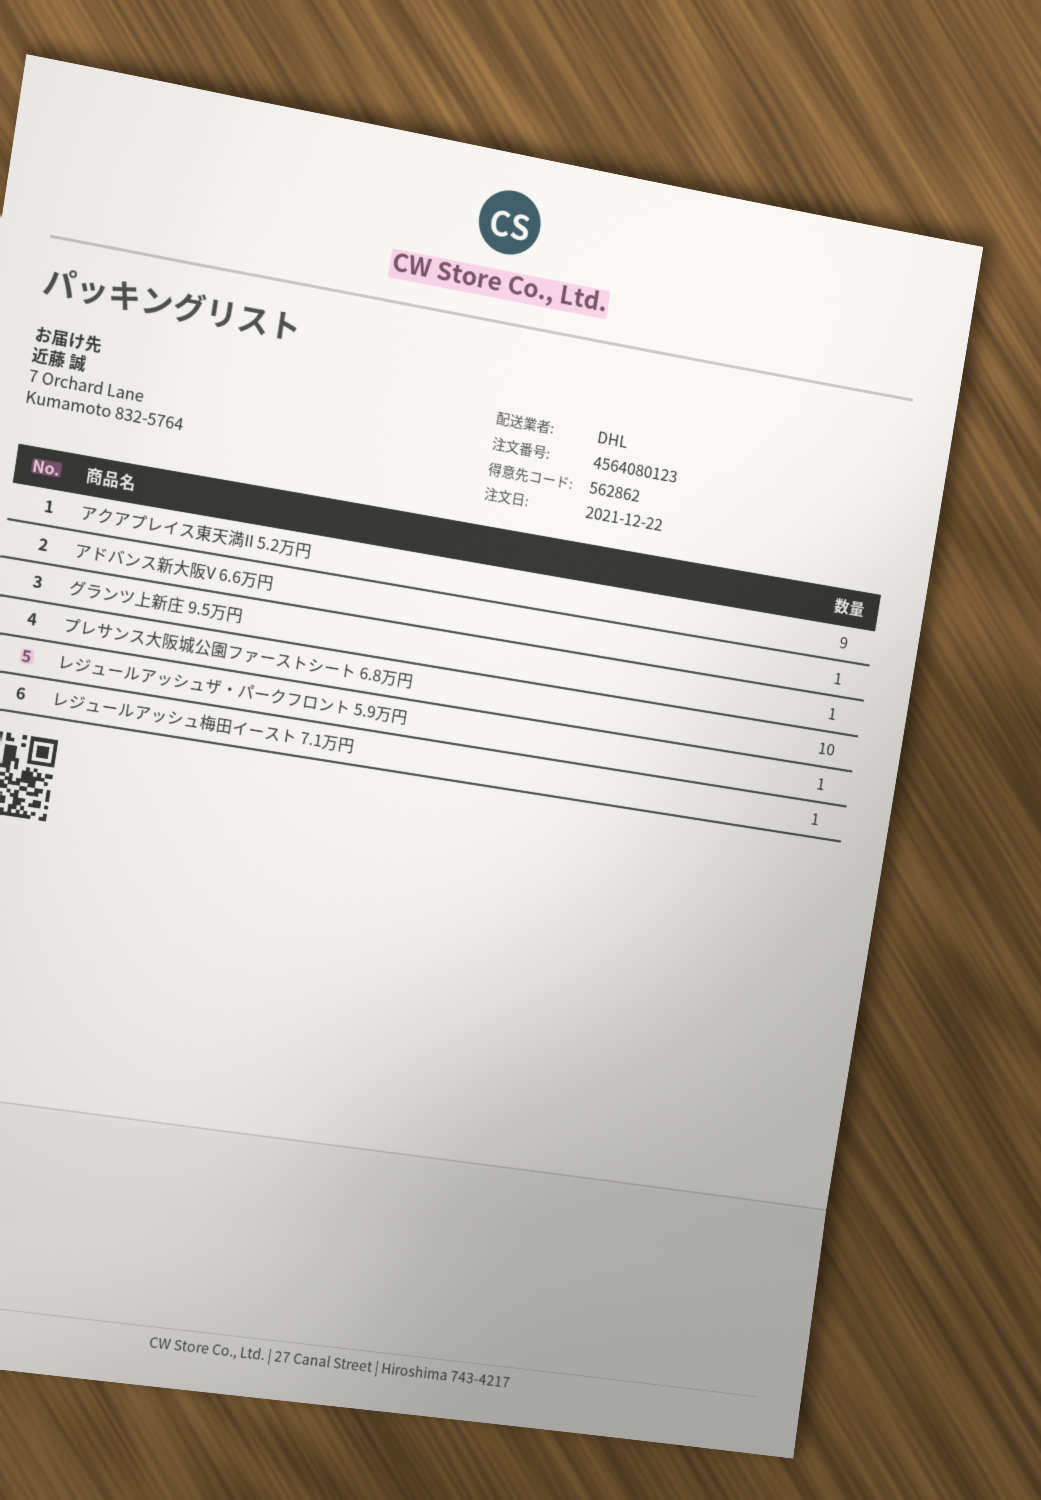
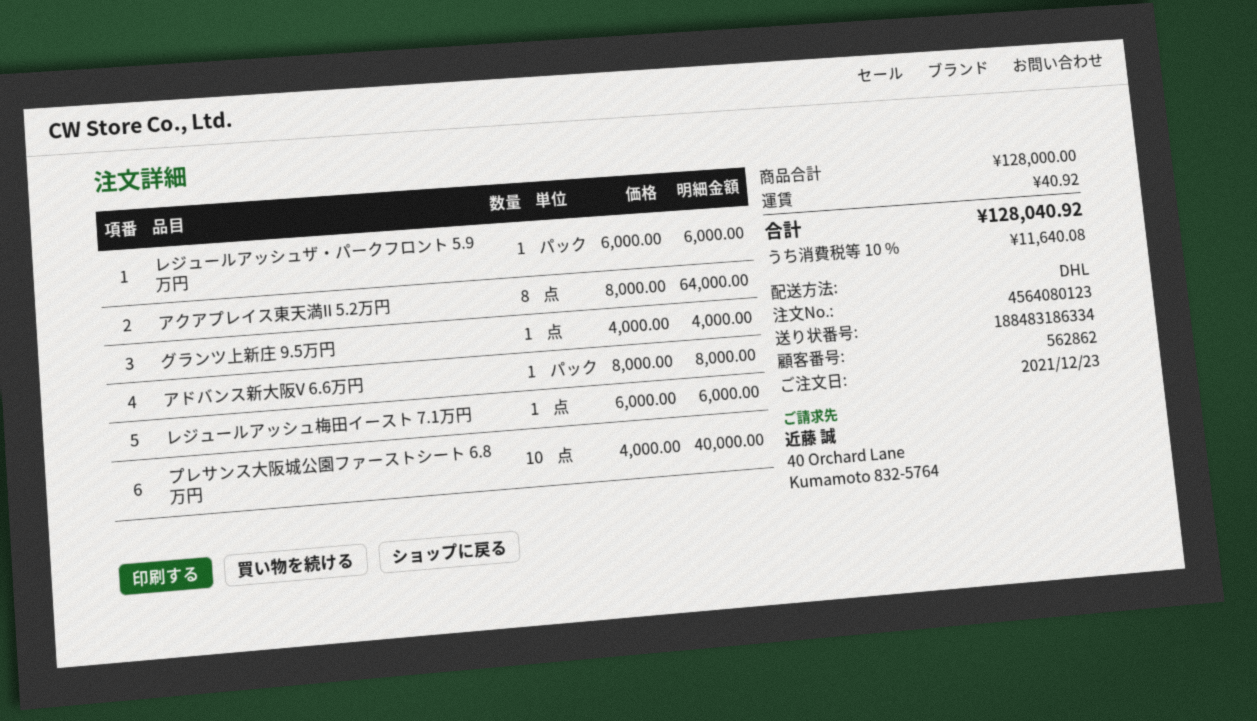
order date: 2021-12-22 -> 2021-12-23
アクアプレイス東天満II 5.2万円: 9 -> 8

